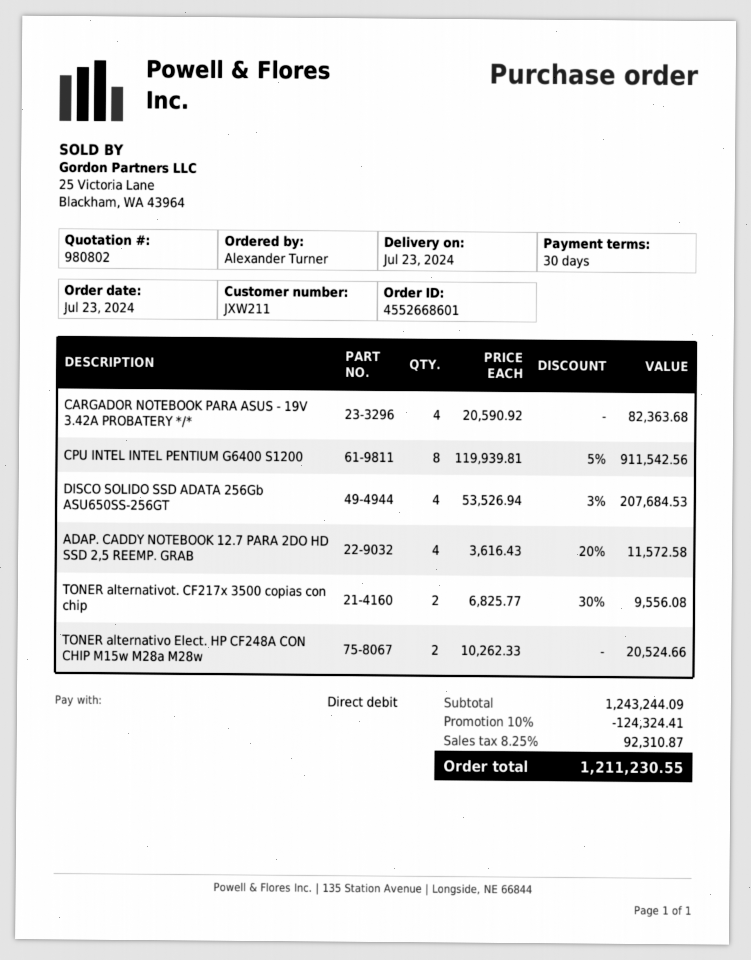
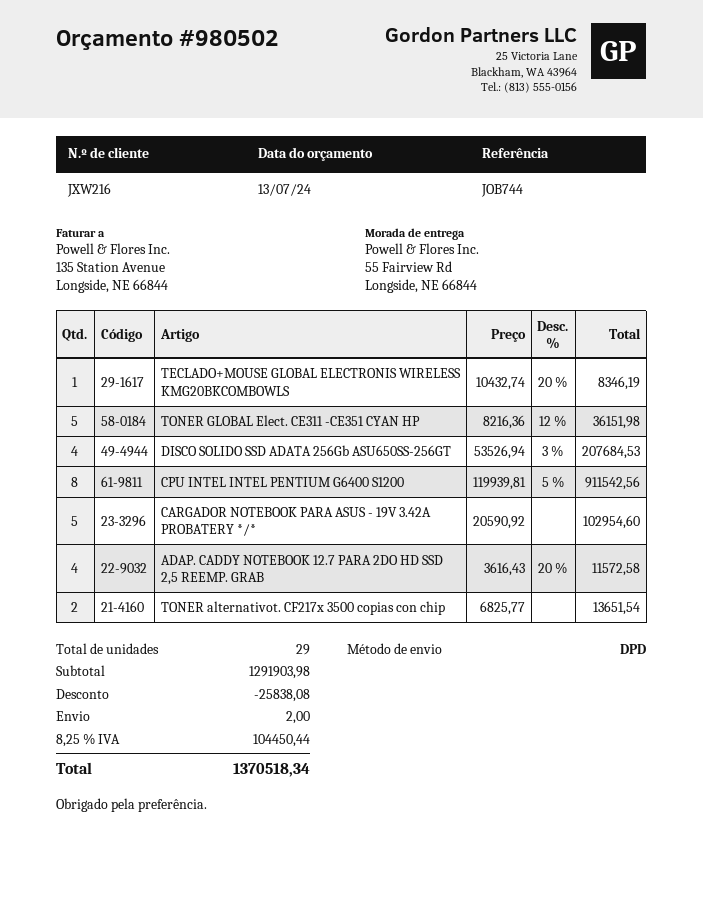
quote number: 980802 -> 980502
customer number: JXW211 -> JXW216
CARGADOR NOTEBOOK PARA ASUS - 19V 3.42A PROBATERY */*: 4 x 20590.92 = 82363.68 -> 5 x 20590.92 = 102954.60
TONER alternativot. CF217x 3500 copias con chip: 2 x 6825.77 - 30% = 9556.08 -> 2 x 6825.77 = 13651.54
TONER alternativo Elect. HP CF248A CON CHIP M15w M28a M28w: 2 x 10262.33 = 20524.66 -> none
TECLADO+MOUSE GLOBAL ELECTRONIS WIRELESS KMG20BKCOMBOWLS: none -> 1 x 10432.74 - 20% = 8346.19
TONER GLOBAL Elect. CE311 -CE351 CYAN HP: none -> 5 x 8216.36 - 12% = 36151.98
subtotal: 1243244.09 -> 1291903.98
discount: 124324.41 -> 25838.08
shipping: none -> 2.00
tax: 8.25% = 92310.87 -> 8.25% = 104450.44
total: 1211230.55 -> 1370518.34

